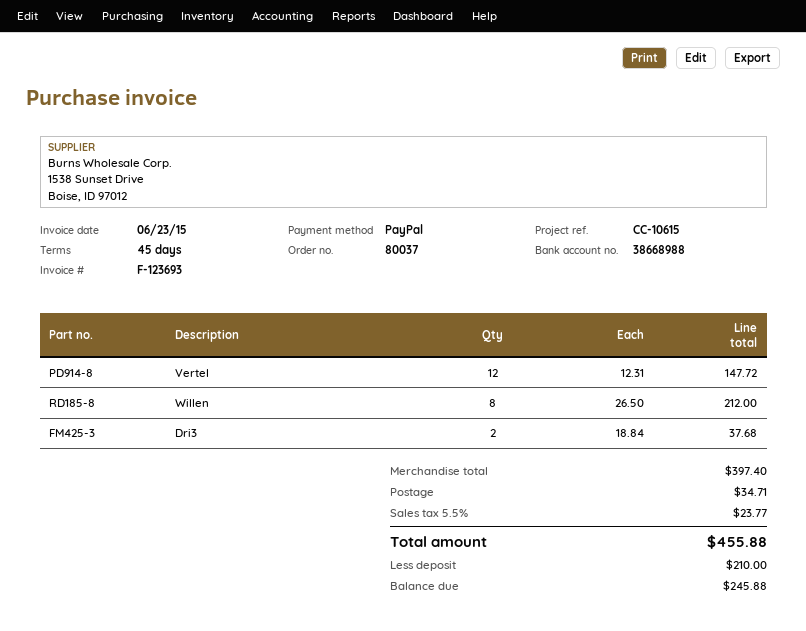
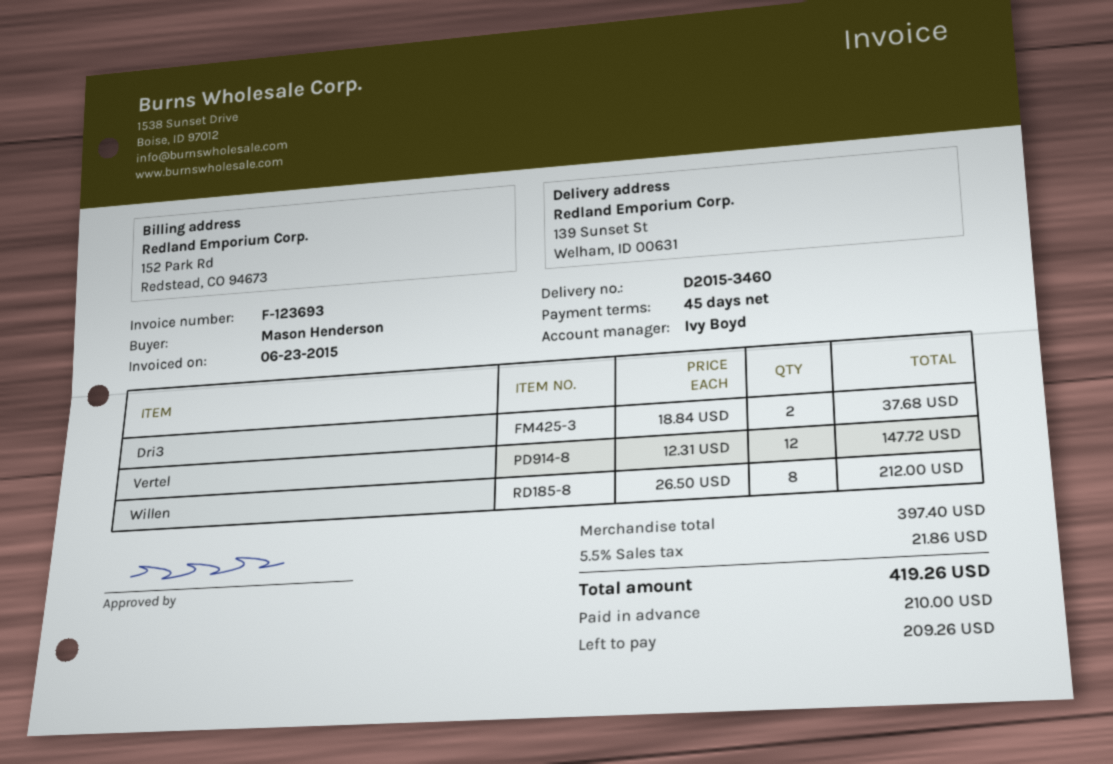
shipping: 34.71 -> none
tax: 5.5% = 23.77 -> 5.5% = 21.86
total: 455.88 -> 419.26
balance: 245.88 -> 209.26

